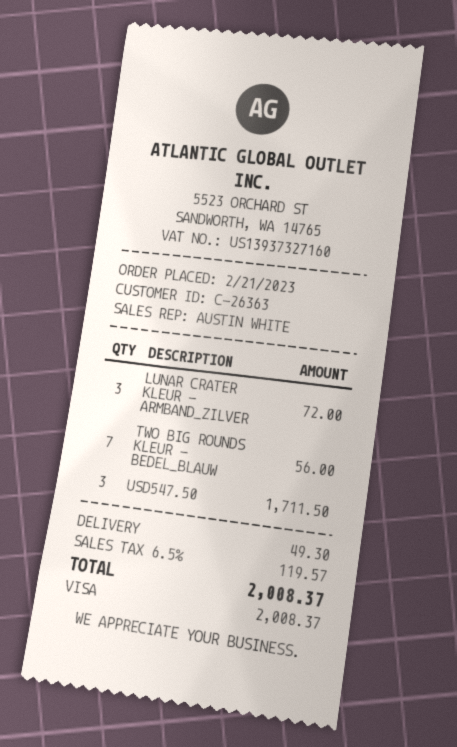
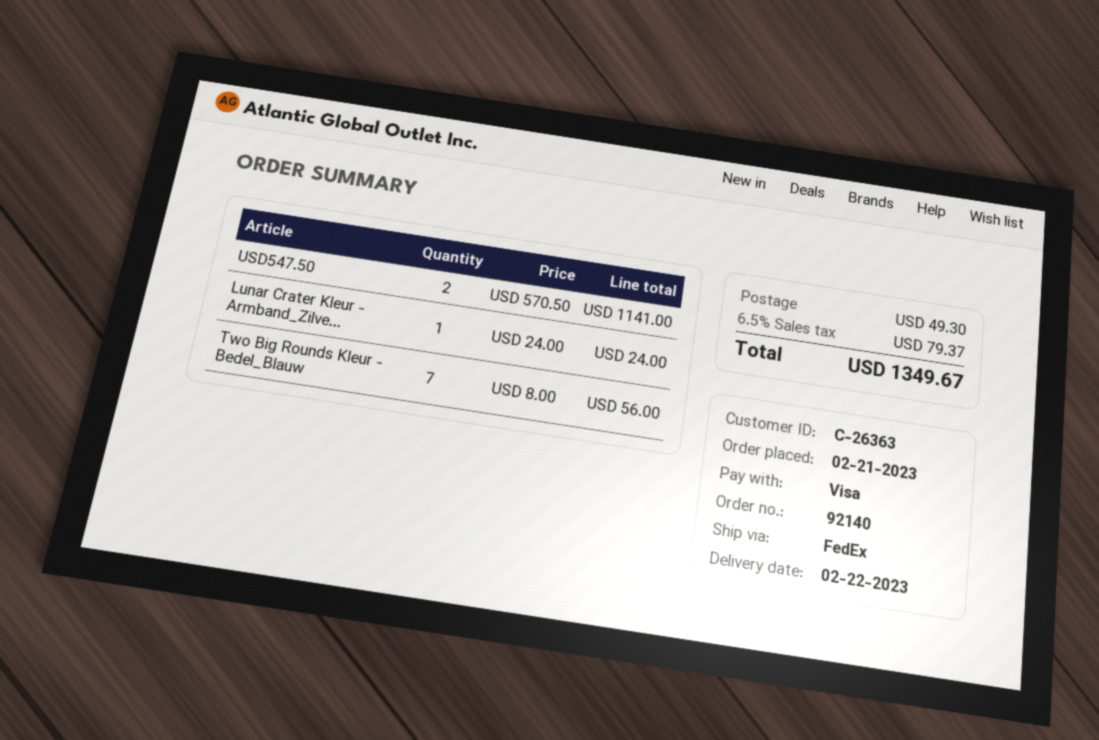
LUNAR CRATER KLEUR - ARMBAND_ZILVER: 3 for 72.00 -> 1 for 24.00
USD547.50: 3 for 1711.50 -> 2 for 1141.00
tax: 6.5% = 119.57 -> 6.5% = 79.37
total: 2008.37 -> 1349.67

